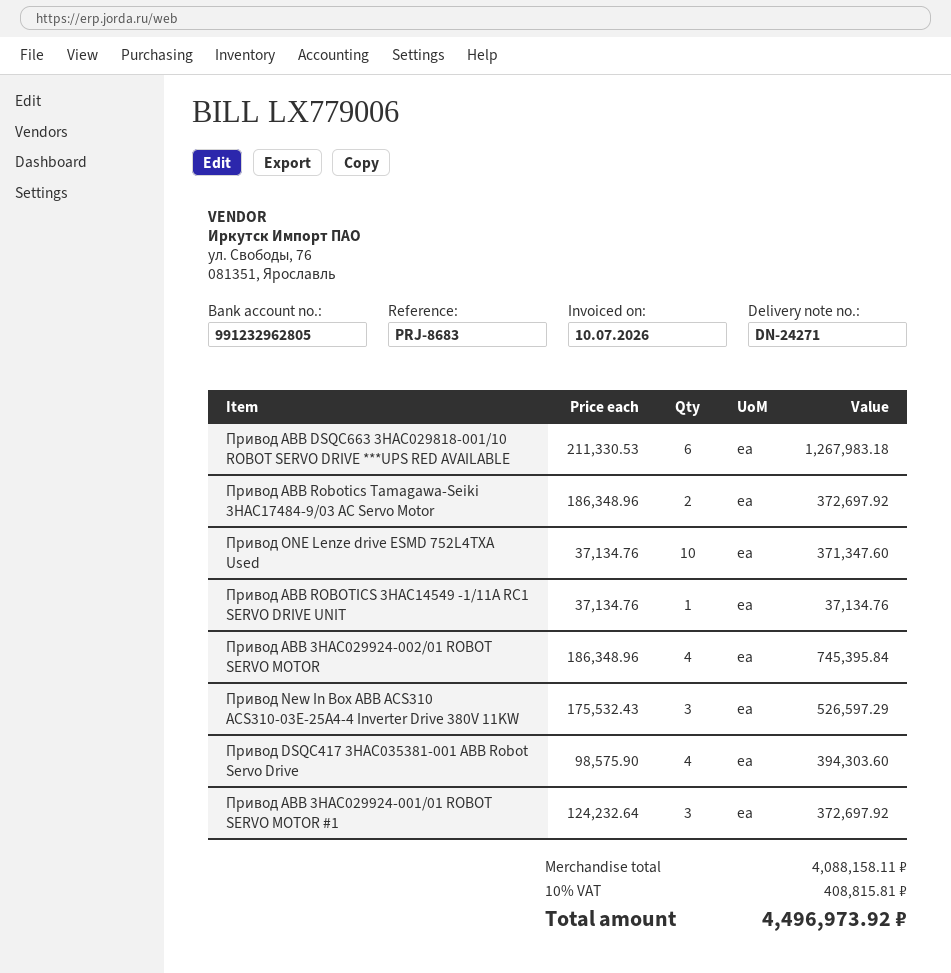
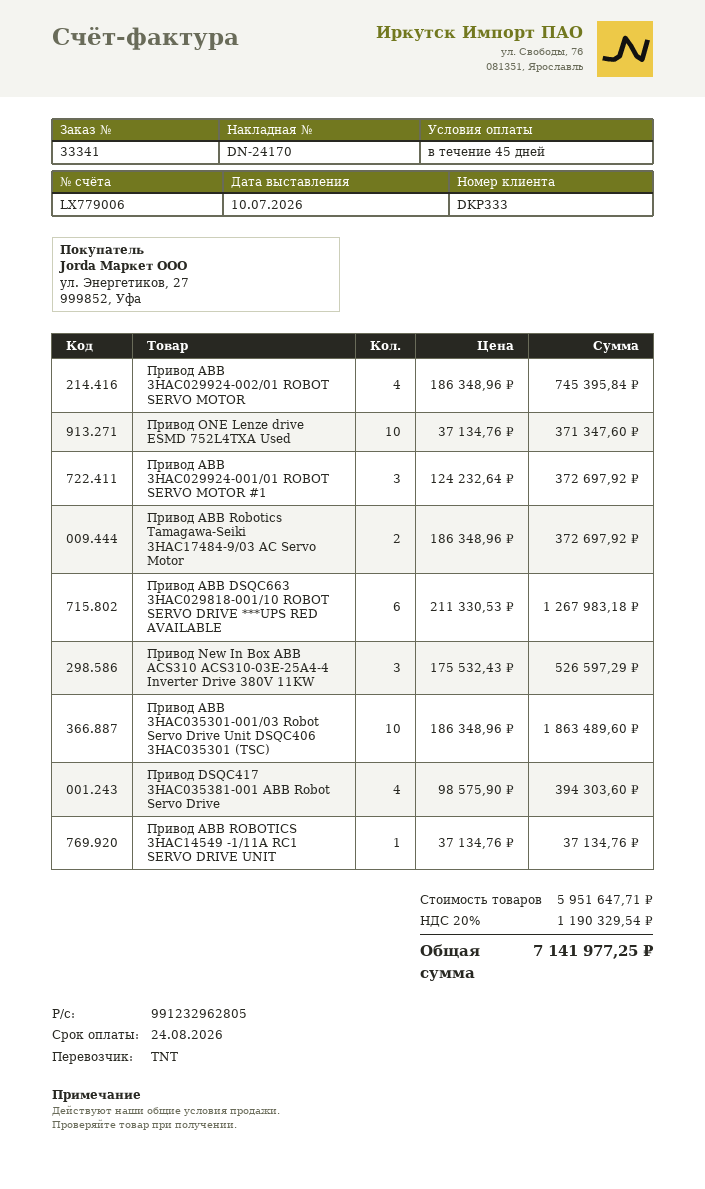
delivery note number: DN-24271 -> DN-24170
Привод ABB 3HAC035301-001/03 Robot Servo Drive Unit DSQC406 3HAC035301 (TSC): none -> 10 x 186348.96 = 1863489.60
subtotal: 4088158.11 -> 5951647.71
tax: 10% = 408815.81 -> 20% = 1190329.54
total: 4496973.92 -> 7141977.25

